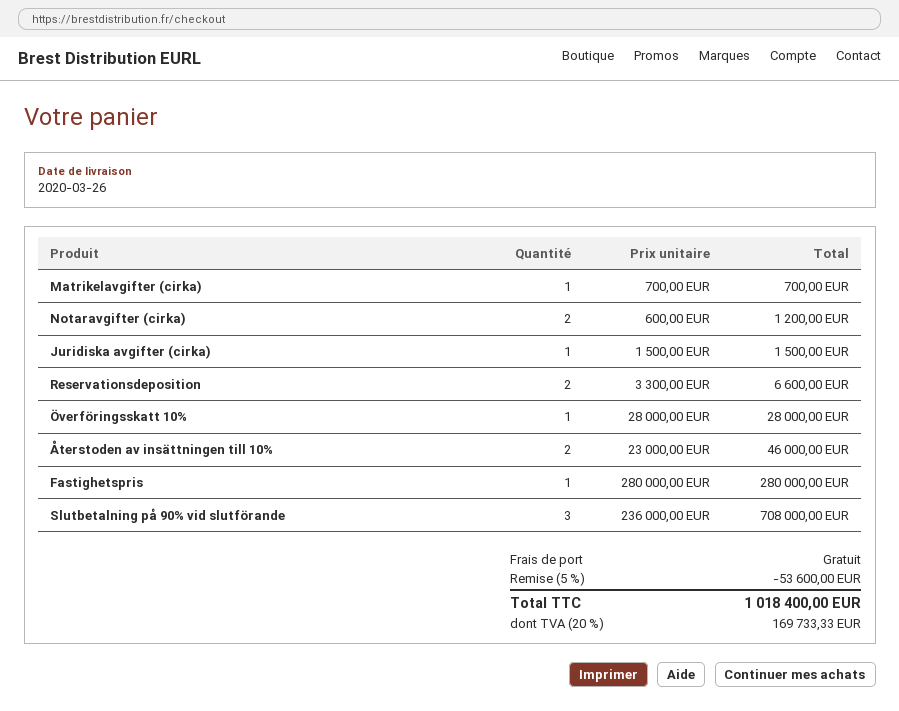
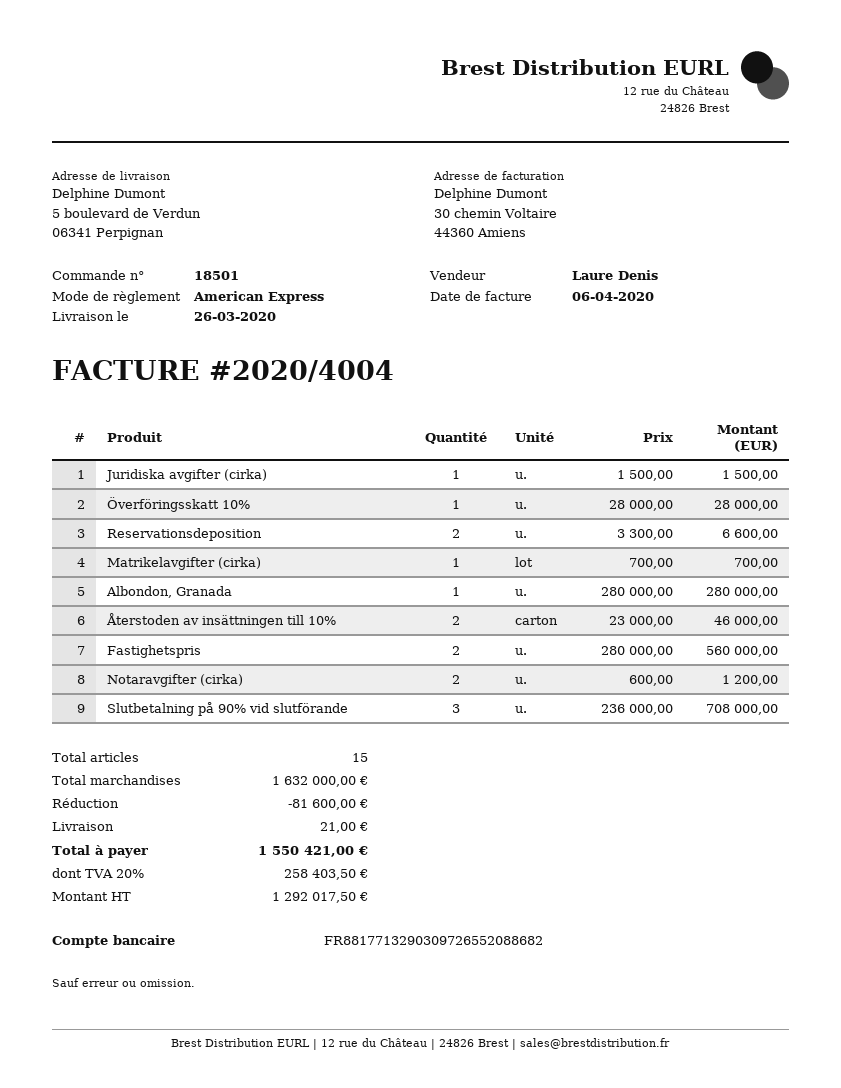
Fastighetspris: 1 x 280000.00 = 280000.00 -> 2 x 280000.00 = 560000.00
Albondon, Granada: none -> 1 x 280000.00 = 280000.00
discount: 53600.00 -> 81600.00
shipping: 0.00 -> 21.00
tax: 20% = 169733.33 -> 20% = 258403.50
total: 1018400.00 -> 1550421.00

